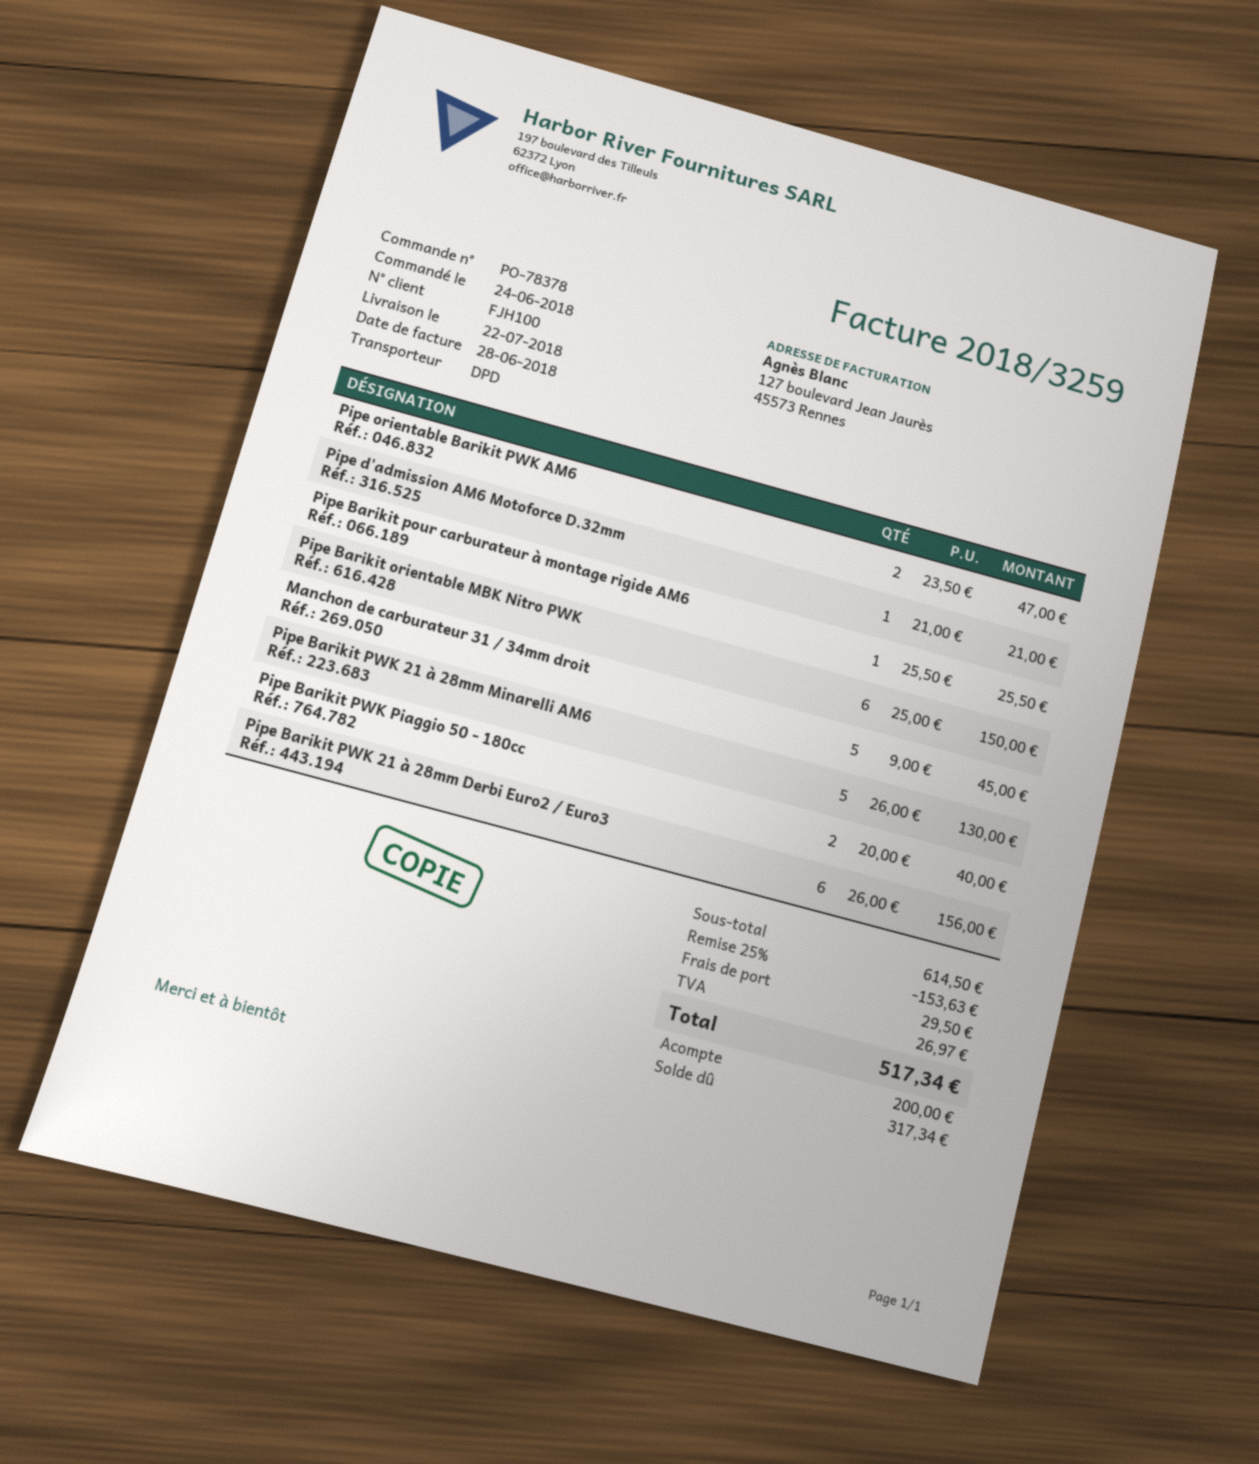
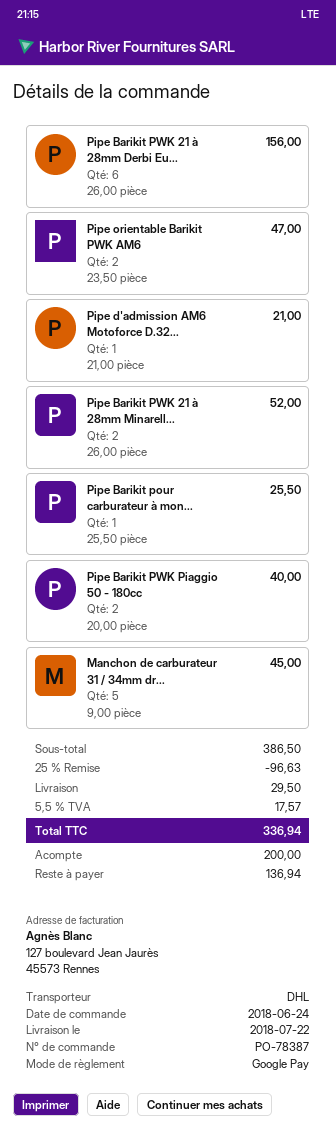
order number: PO-78378 -> PO-78387
shipping method: DPD -> DHL
Pipe Barikit orientable MBK Nitro PWK: 6 x 25.00 = 150.00 -> none
Pipe Barikit PWK 21 à 28mm Minarelli AM6: 5 x 26.00 = 130.00 -> 2 x 26.00 = 52.00
subtotal: 614.50 -> 386.50
discount: 25% = 153.63 -> 25% = 96.63
tax: 26.97 -> 17.57
total: 517.34 -> 336.94
balance: 317.34 -> 136.94

